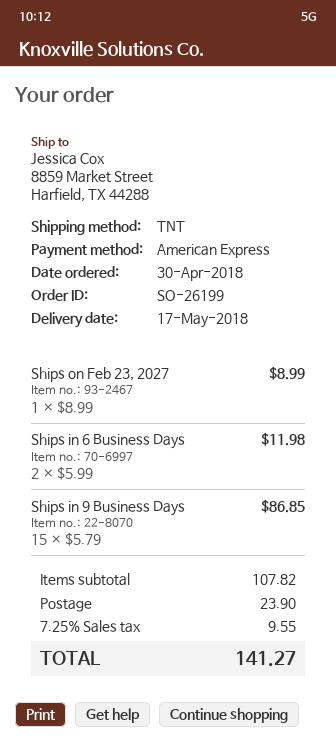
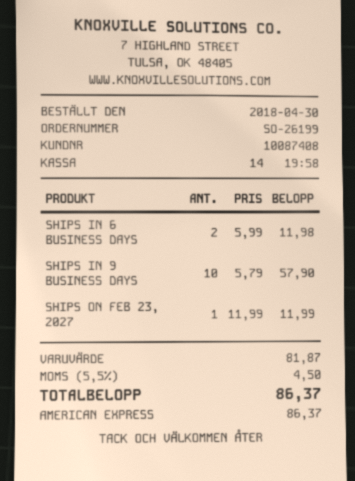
Ships on Feb 23, 2027: 1 x 8.99 = 8.99 -> 1 x 11.99 = 11.99
Ships in 9 Business Days: 15 x 5.79 = 86.85 -> 10 x 5.79 = 57.90
subtotal: 107.82 -> 81.87
shipping: 23.90 -> none
tax: 7.25% = 9.55 -> 5.5% = 4.50
total: 141.27 -> 86.37

